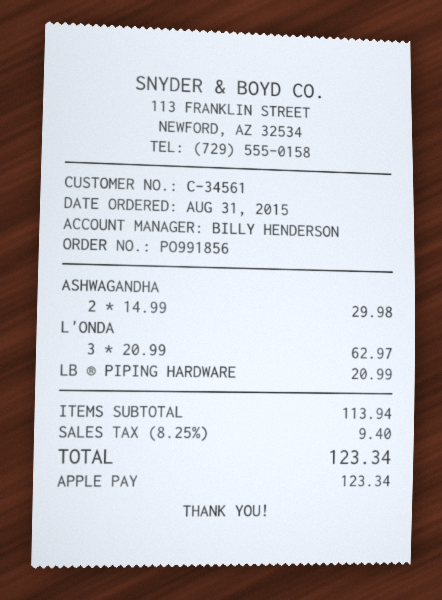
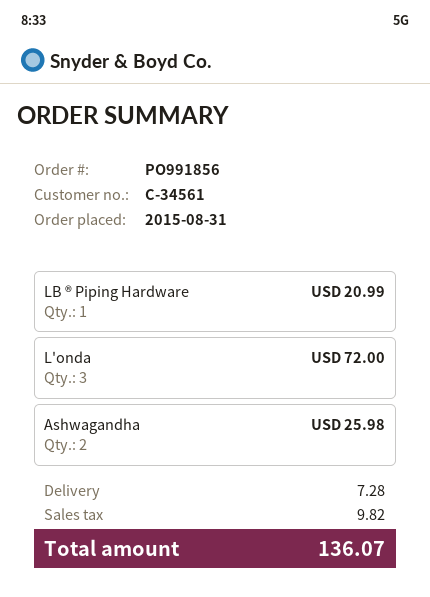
ASHWAGANDHA: 2 for 29.98 -> 2 for 25.98
L'ONDA: 3 for 62.97 -> 3 for 72.00
shipping: none -> 7.28
tax: 9.40 -> 9.82
total: 123.34 -> 136.07

